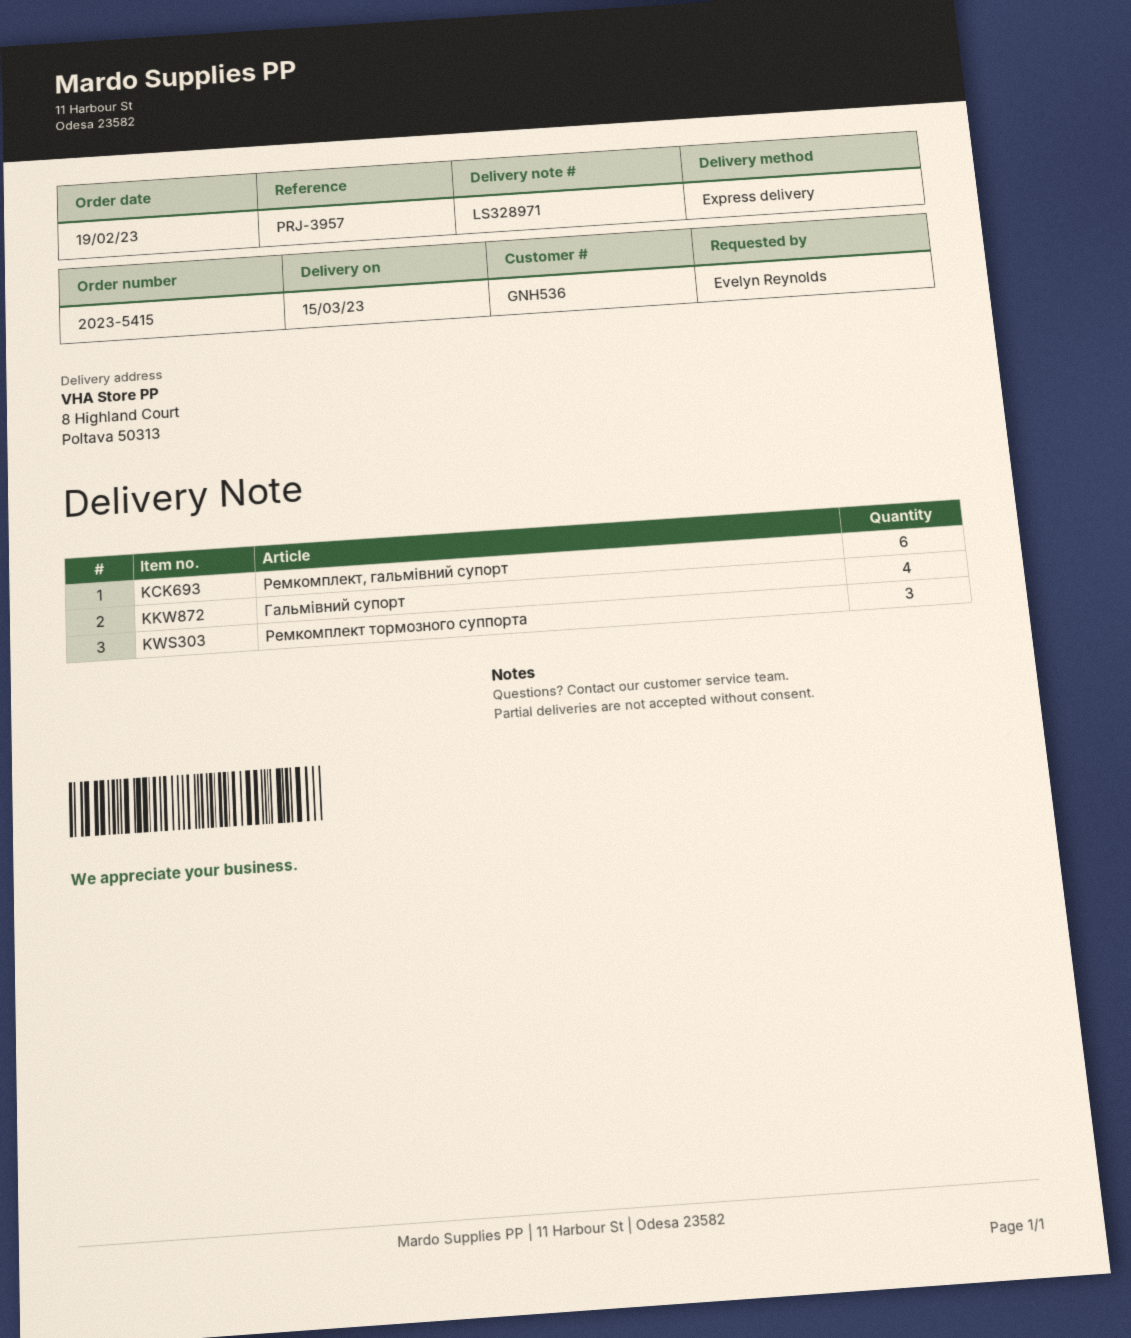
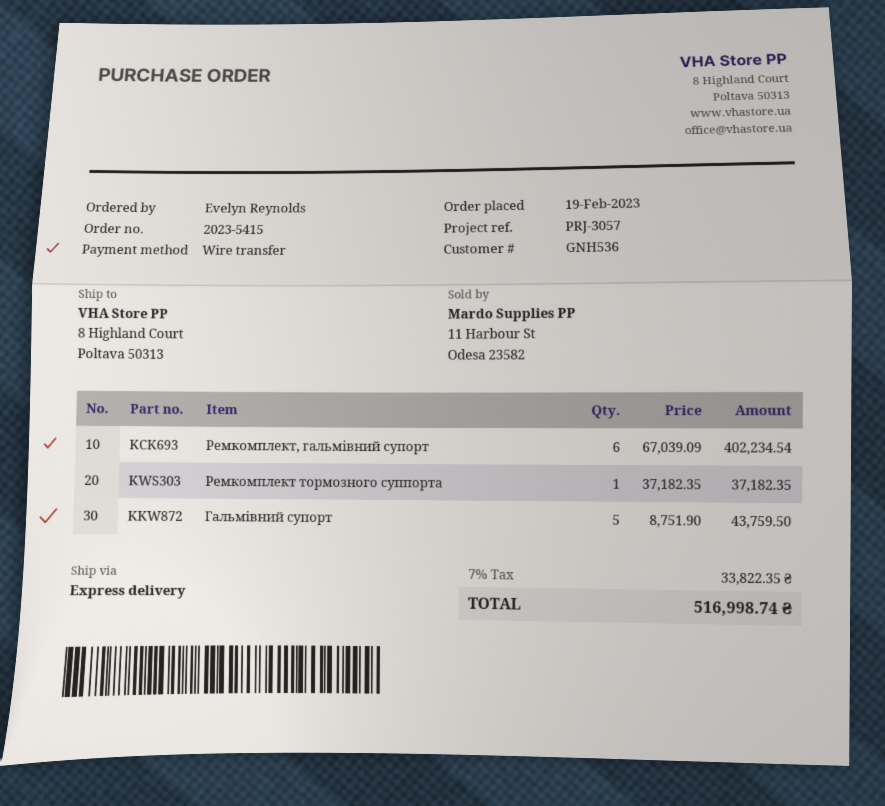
reference: PRJ-3957 -> PRJ-3057
Гальмівний супорт: 4 -> 5
Ремкомплект тормозного суппорта: 3 -> 1

